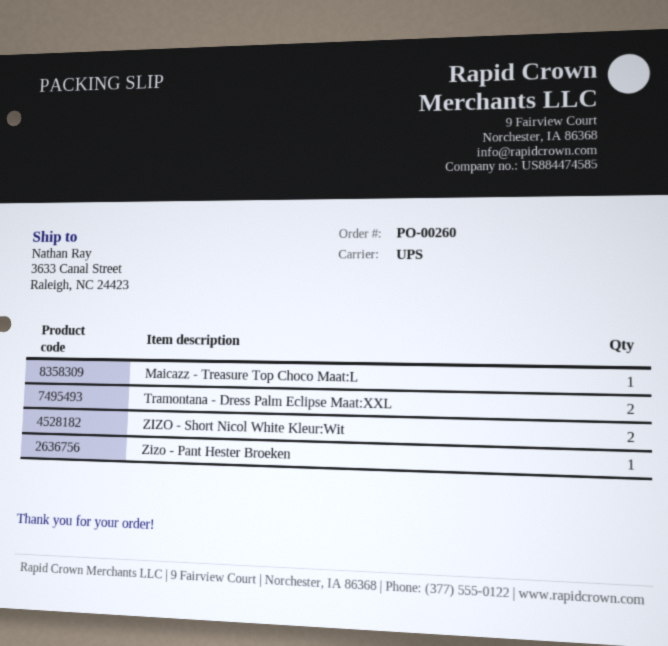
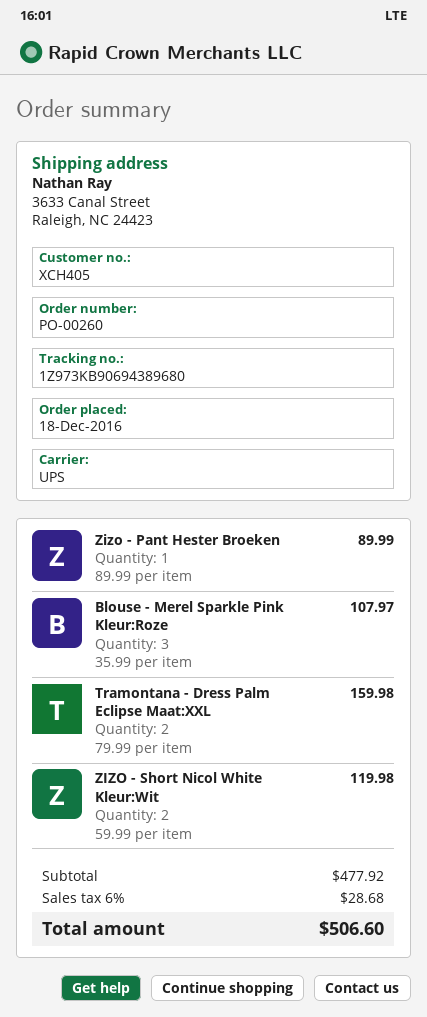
Maicazz - Treasure Top Choco Maat:L: 1 -> none
Blouse - Merel Sparkle Pink Kleur:Roze: none -> 3

